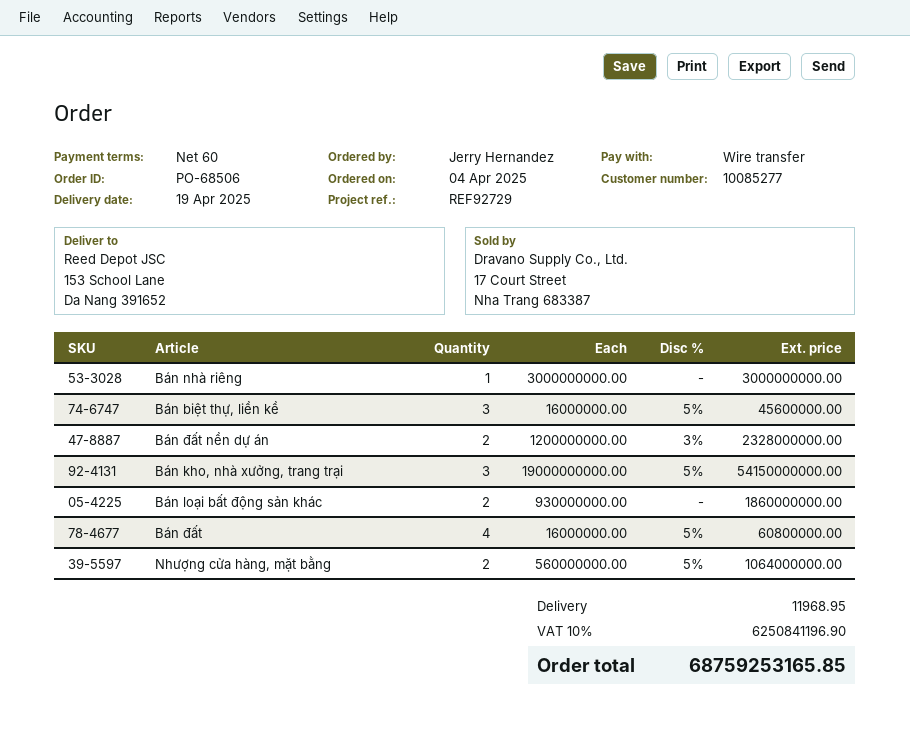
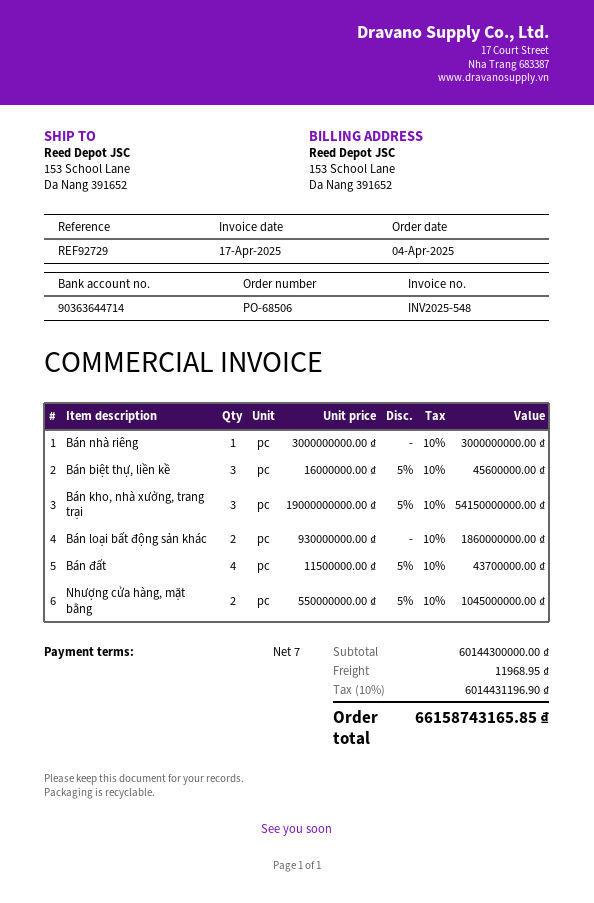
payment terms: 60 days -> 7 days
Bán đất nền dự án: 2 x 1200000000.00 - 3% = 2328000000.00 -> none
Bán đất: 4 x 16000000.00 - 5% = 60800000.00 -> 4 x 11500000.00 - 5% = 43700000.00
Nhượng cửa hàng, mặt bằng: 2 x 560000000.00 - 5% = 1064000000.00 -> 2 x 550000000.00 - 5% = 1045000000.00
tax: 10% = 6250841196.90 -> 10% = 6014431196.90
total: 68759253165.85 -> 66158743165.85

